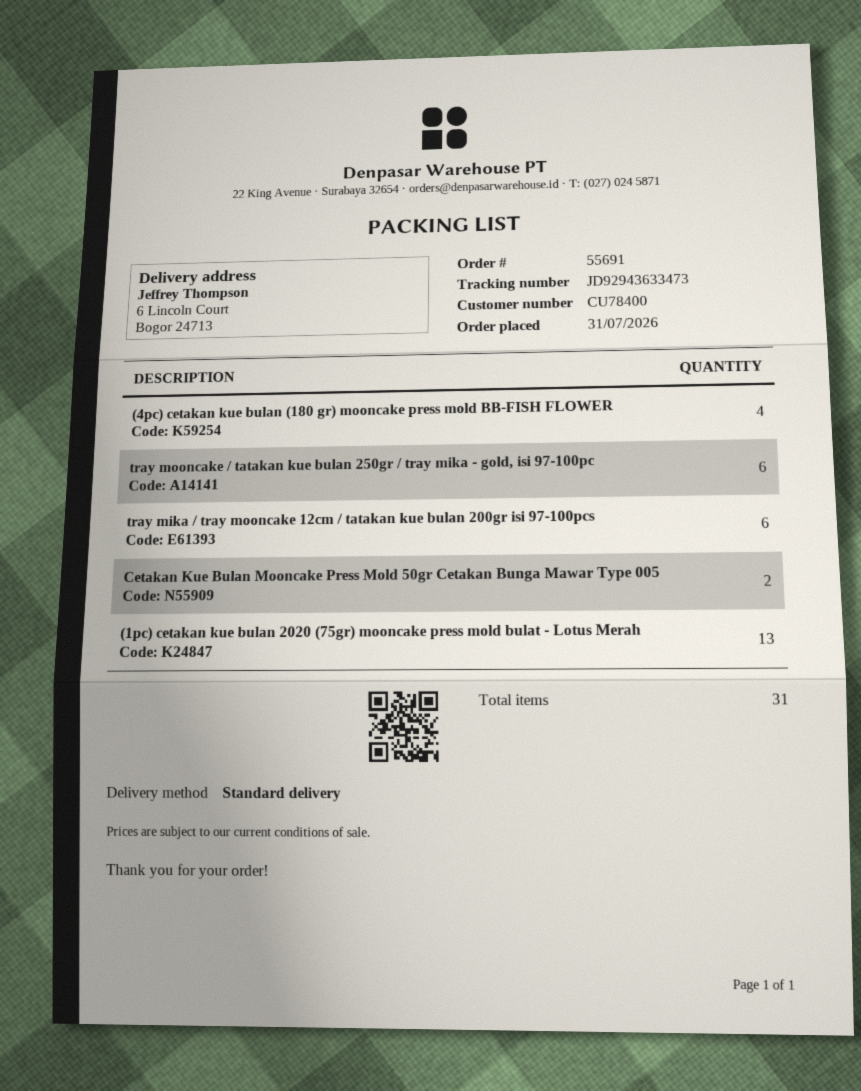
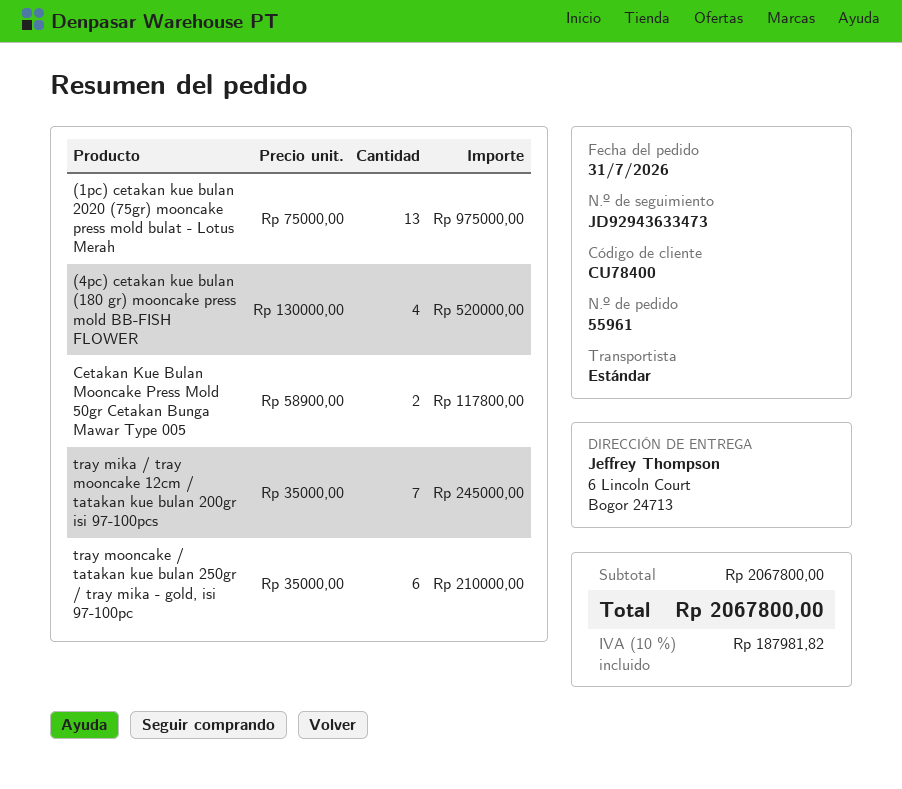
order number: 55691 -> 55961
tray mika / tray mooncake 12cm / tatakan kue bulan 200gr isi 97-100pcs: 6 -> 7

